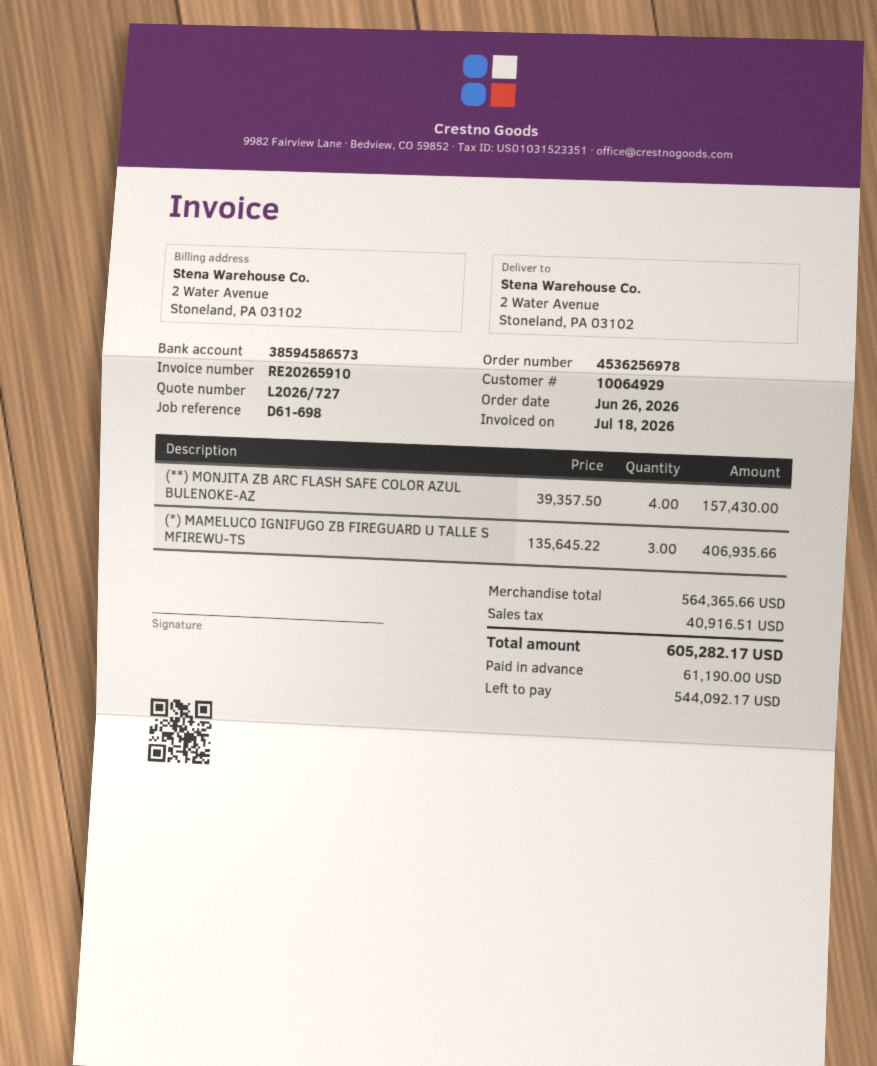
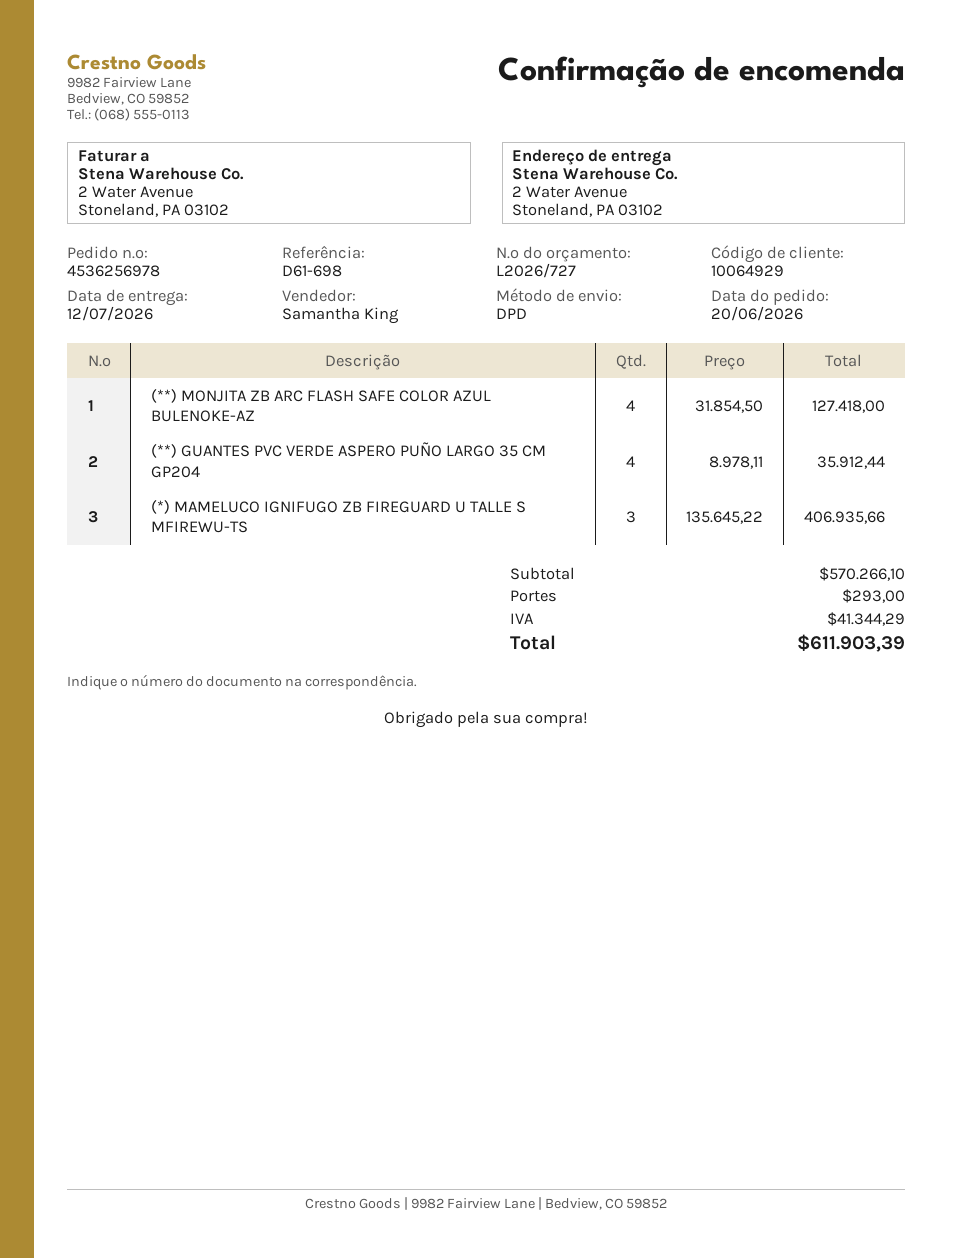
order date: 2026-06-26 -> 2026-06-20
(**) MONJITA ZB ARC FLASH SAFE COLOR AZUL BULENOKE-AZ: 4 x 39357.50 = 157430.00 -> 4 x 31854.50 = 127418.00
(**) GUANTES PVC VERDE ASPERO PUÑO LARGO 35 CM GP204: none -> 4 x 8978.11 = 35912.44
subtotal: 564365.66 -> 570266.10
shipping: none -> 293.00
tax: 40916.51 -> 41344.29
total: 605282.17 -> 611903.39

